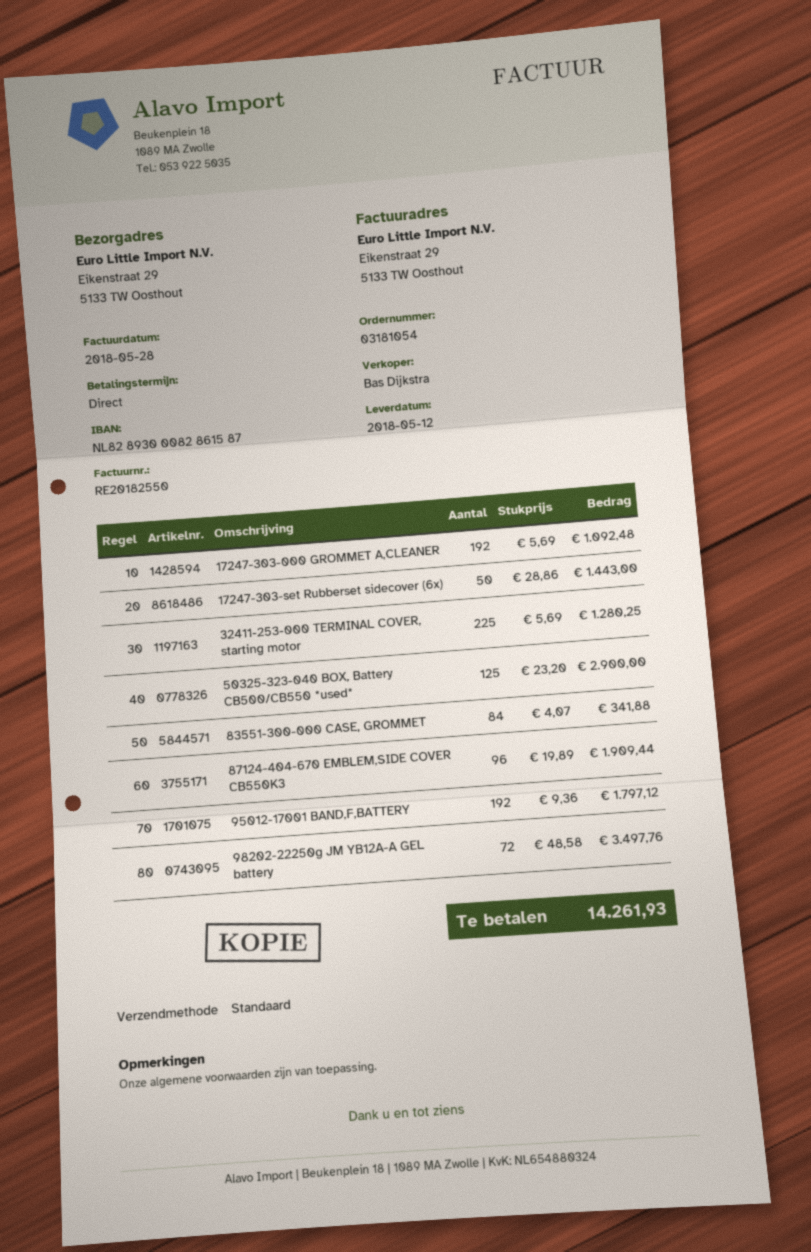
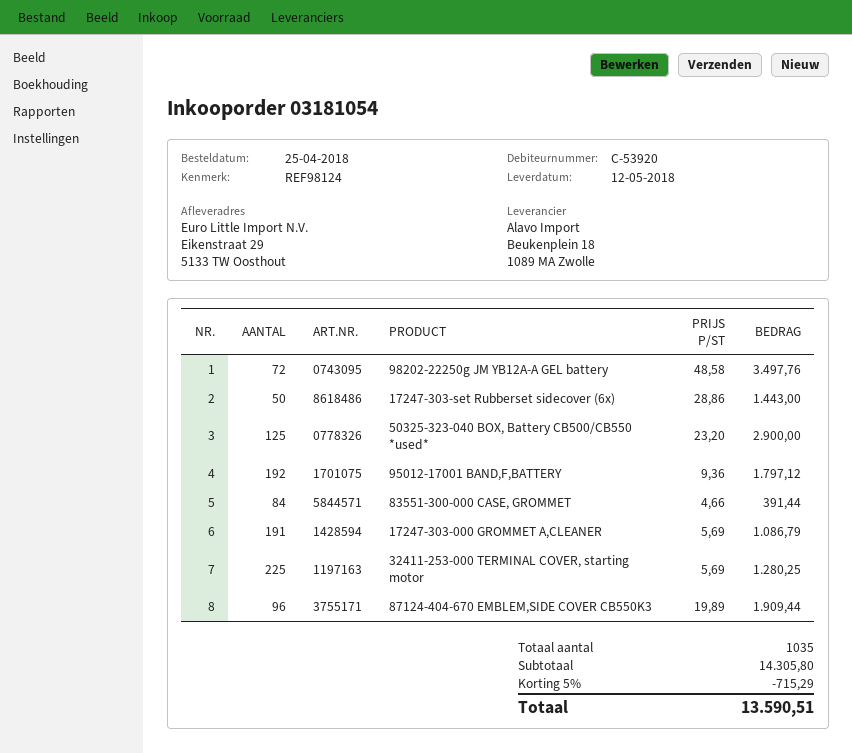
17247-303-000 GROMMET A,CLEANER: 192 x 5.69 = 1092.48 -> 191 x 5.69 = 1086.79
83551-300-000 CASE, GROMMET: 84 x 4.07 = 341.88 -> 84 x 4.66 = 391.44
discount: none -> 5% = 715.29
total: 14261.93 -> 13590.51

